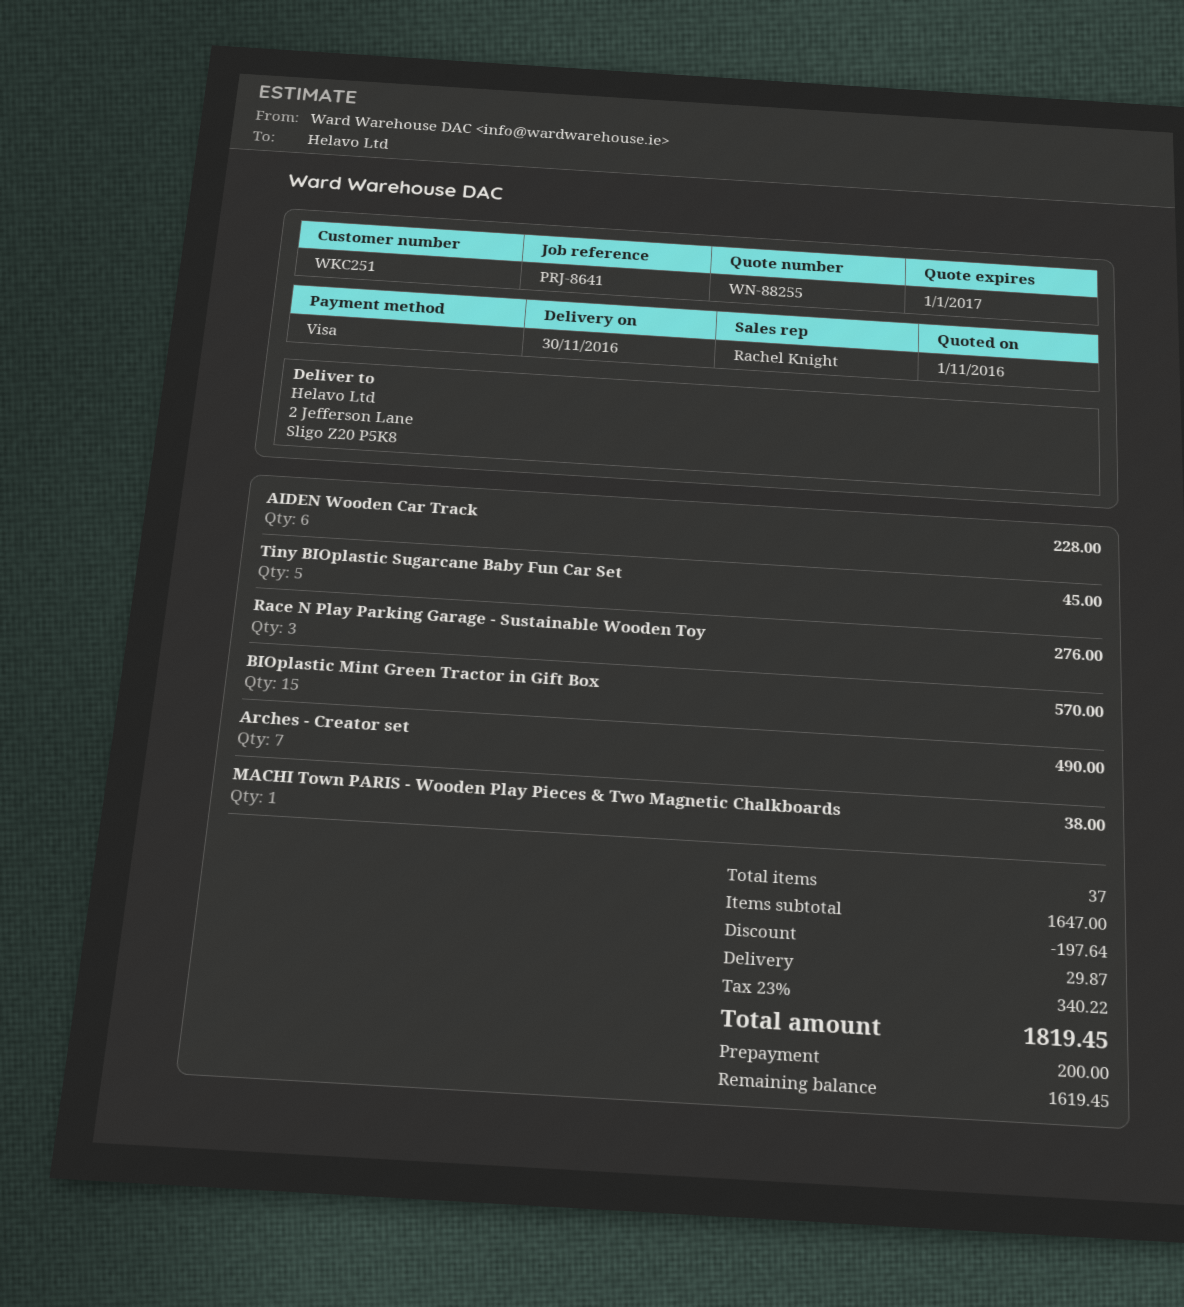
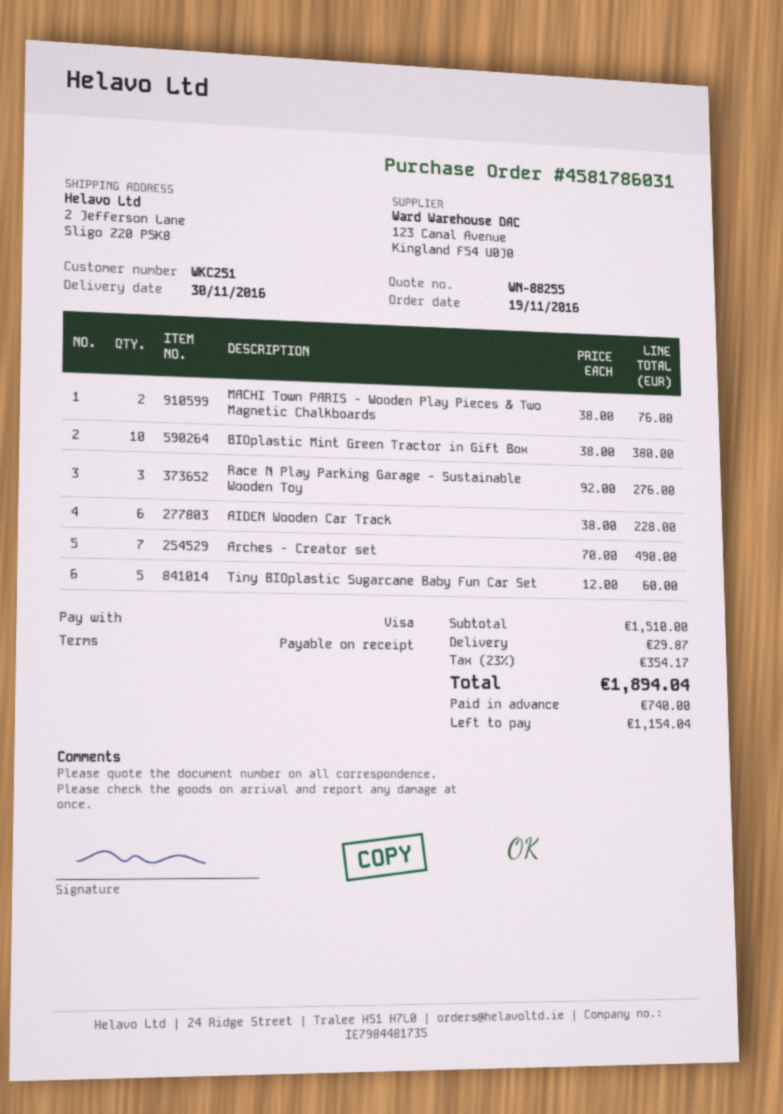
Tiny BIOplastic Sugarcane Baby Fun Car Set: 5 for 45.00 -> 5 for 60.00
BIOplastic Mint Green Tractor in Gift Box: 15 for 570.00 -> 10 for 380.00
MACHI Town PARIS - Wooden Play Pieces & Two Magnetic Chalkboards: 1 for 38.00 -> 2 for 76.00
subtotal: 1647.00 -> 1510.00
discount: 197.64 -> none
tax: 23% = 340.22 -> 23% = 354.17
total: 1819.45 -> 1894.04
deposit: 200.00 -> 740.00
balance: 1619.45 -> 1154.04

